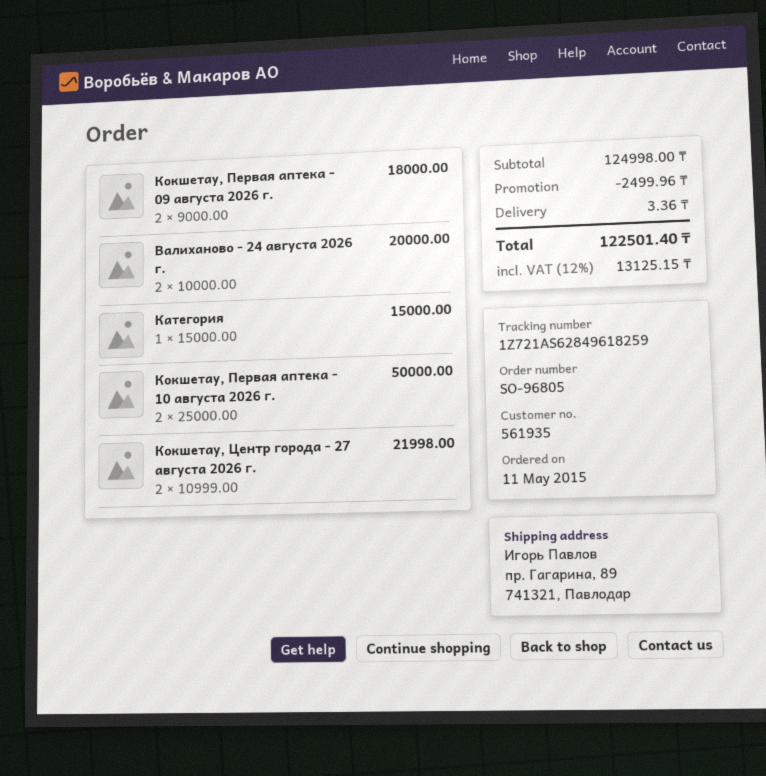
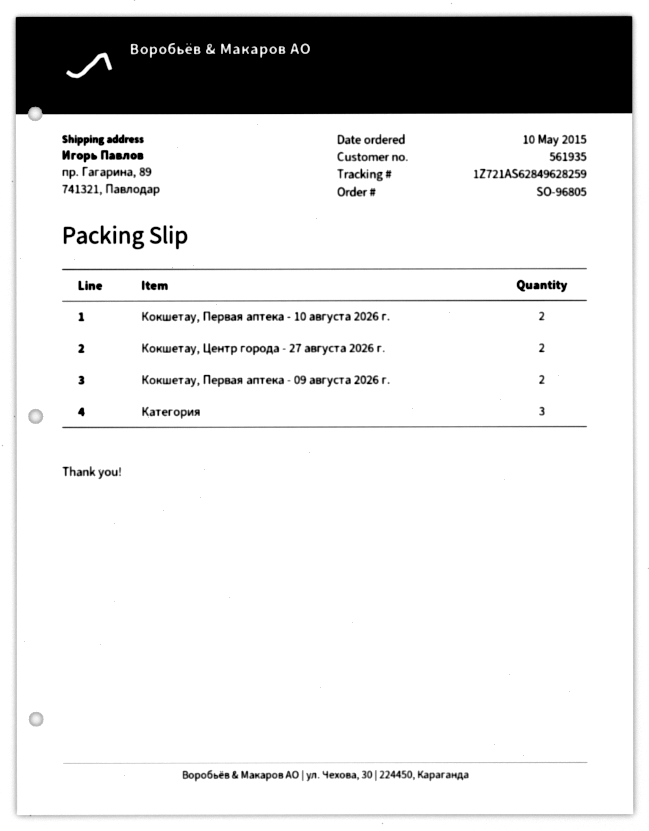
order date: 2015-05-11 -> 2015-05-10
tracking number: 1Z721AS62849618259 -> 1Z721AS62849628259
Валиханово - 24 августа 2026 г.: 2 -> none
Категория: 1 -> 3

